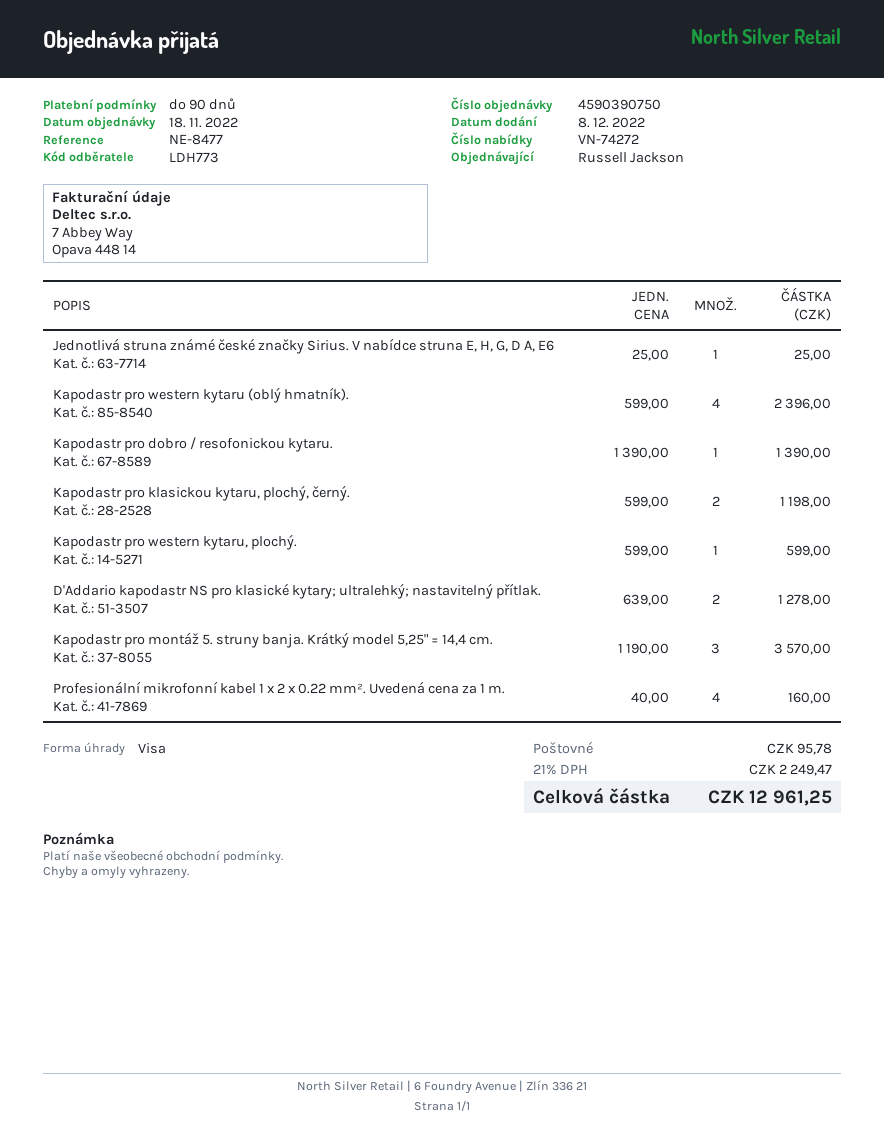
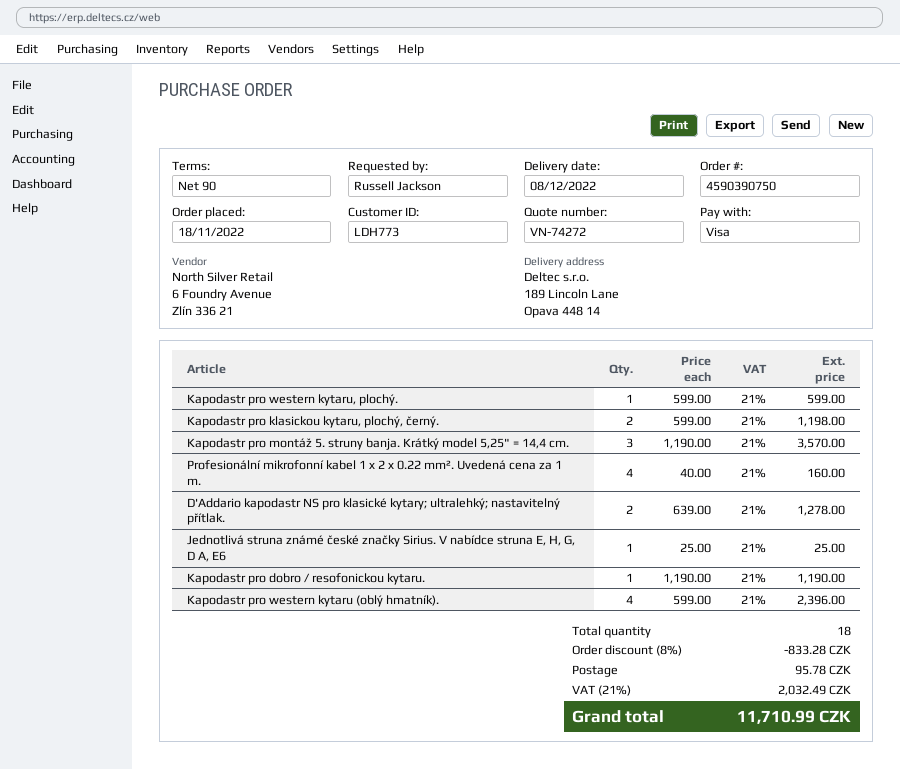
Kapodastr pro dobro / resofonickou kytaru.: 1 x 1390.00 = 1390.00 -> 1 x 1190.00 = 1190.00
discount: none -> 8% = 833.28
tax: 21% = 2249.47 -> 21% = 2032.49
total: 12961.25 -> 11710.99

